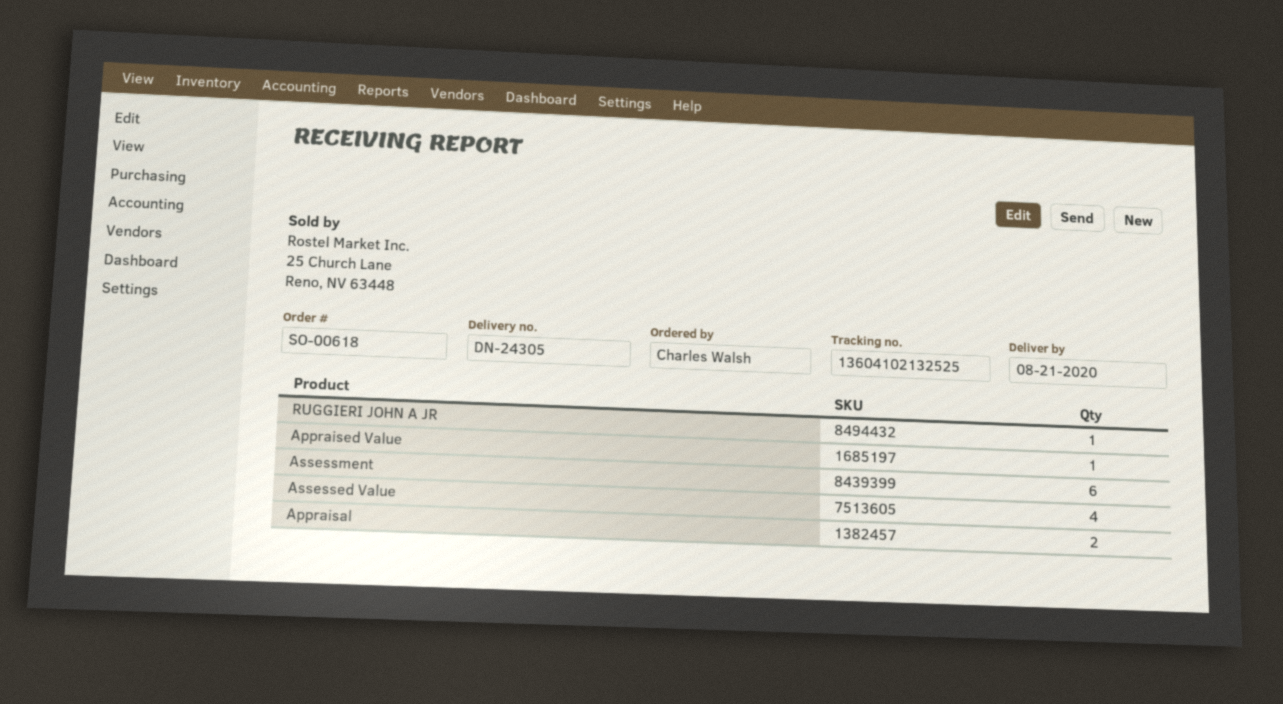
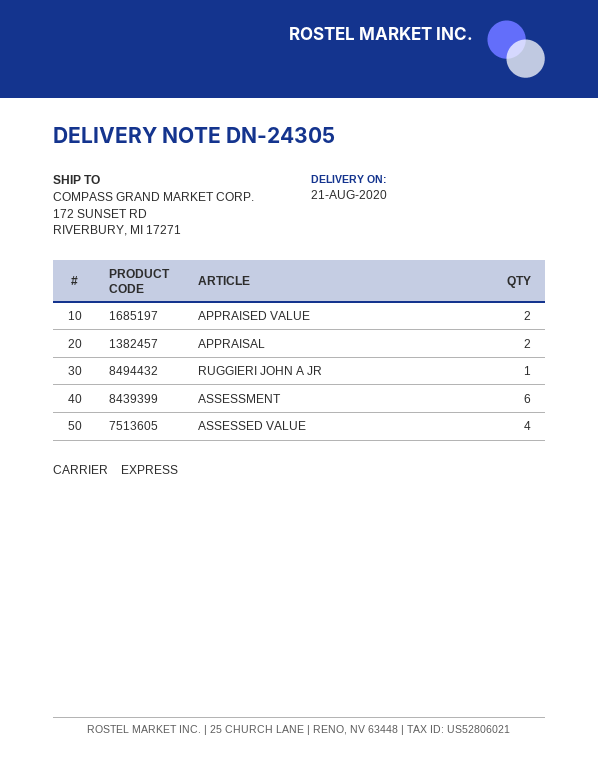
Appraised Value: 1 -> 2

